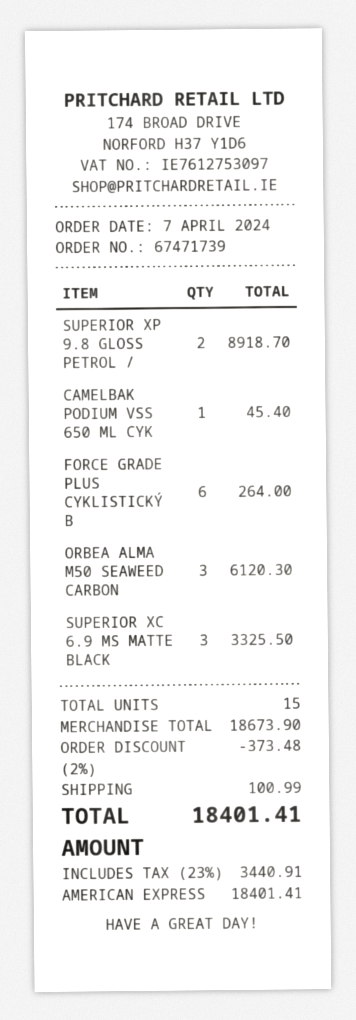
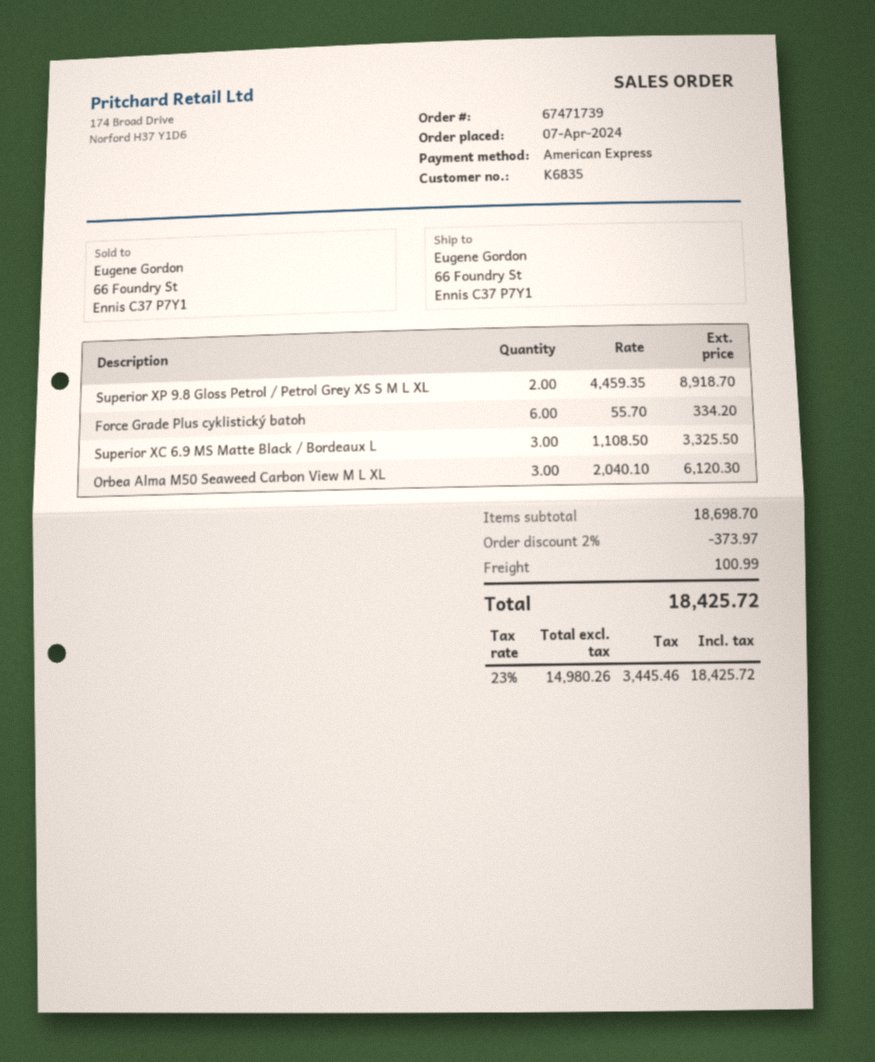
CAMELBAK PODIUM VSS 650 ML CYK: 1 for 45.40 -> none
FORCE GRADE PLUS CYKLISTICKÝ B: 6 for 264.00 -> 6 for 334.20
subtotal: 18673.90 -> 18698.70
discount: 2% = 373.48 -> 2% = 373.97
tax: 23% = 3440.91 -> 23% = 3445.46
total: 18401.41 -> 18425.72

